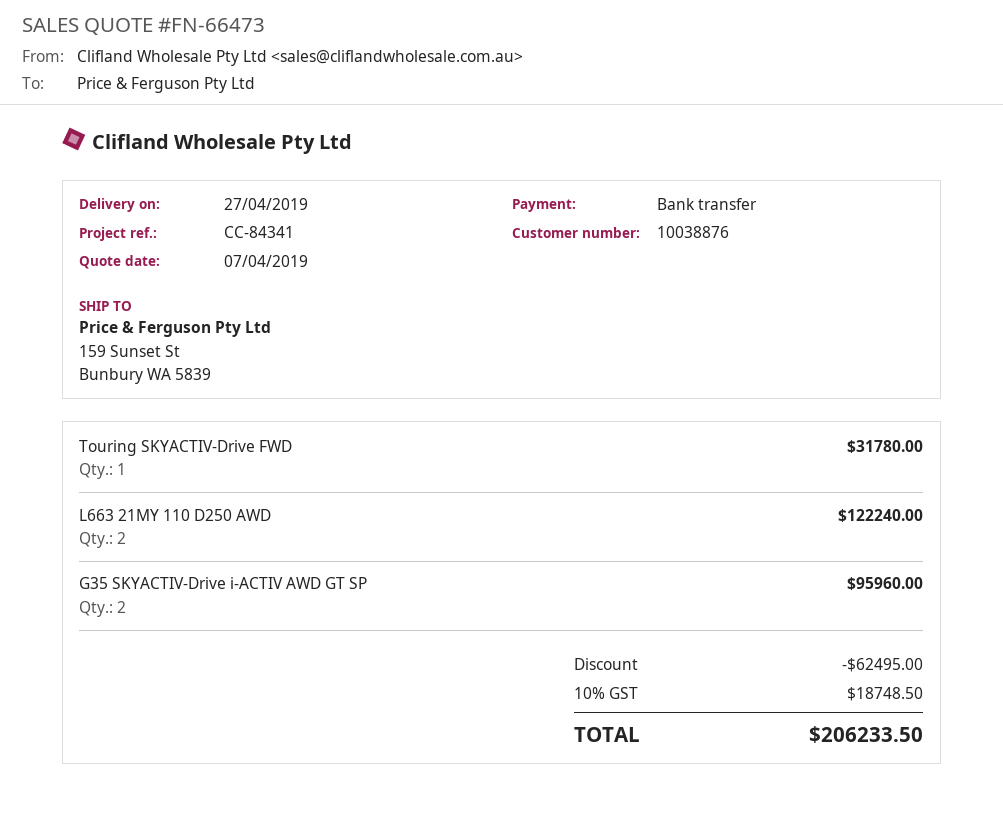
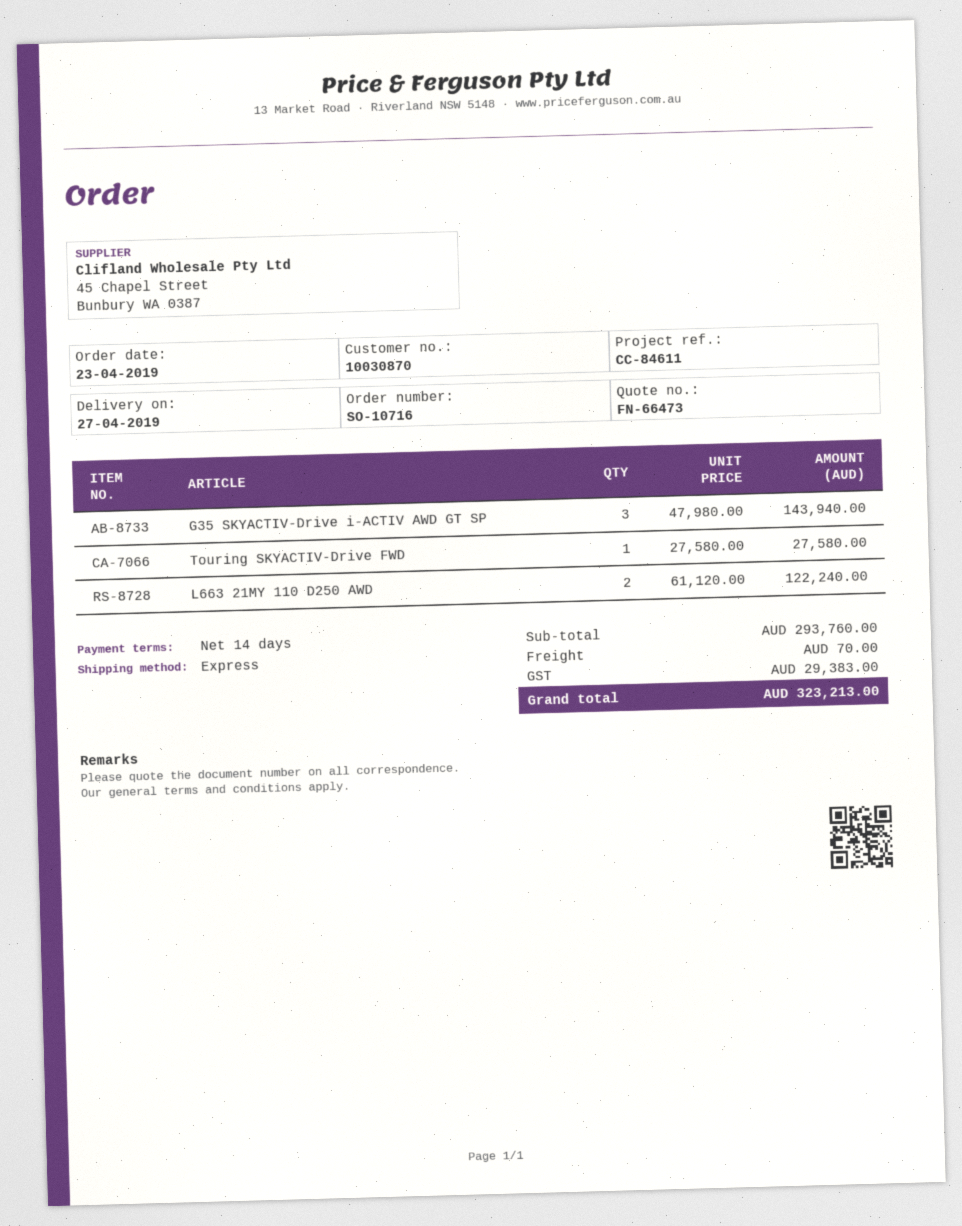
customer number: 10038876 -> 10030870
reference: CC-84341 -> CC-84611
Touring SKYACTIV-Drive FWD: 1 for 31780.00 -> 1 for 27580.00
G35 SKYACTIV-Drive i-ACTIV AWD GT SP: 2 for 95960.00 -> 3 for 143940.00
discount: 62495.00 -> none
shipping: none -> 70.00
tax: 18748.50 -> 29383.00
total: 206233.50 -> 323213.00

